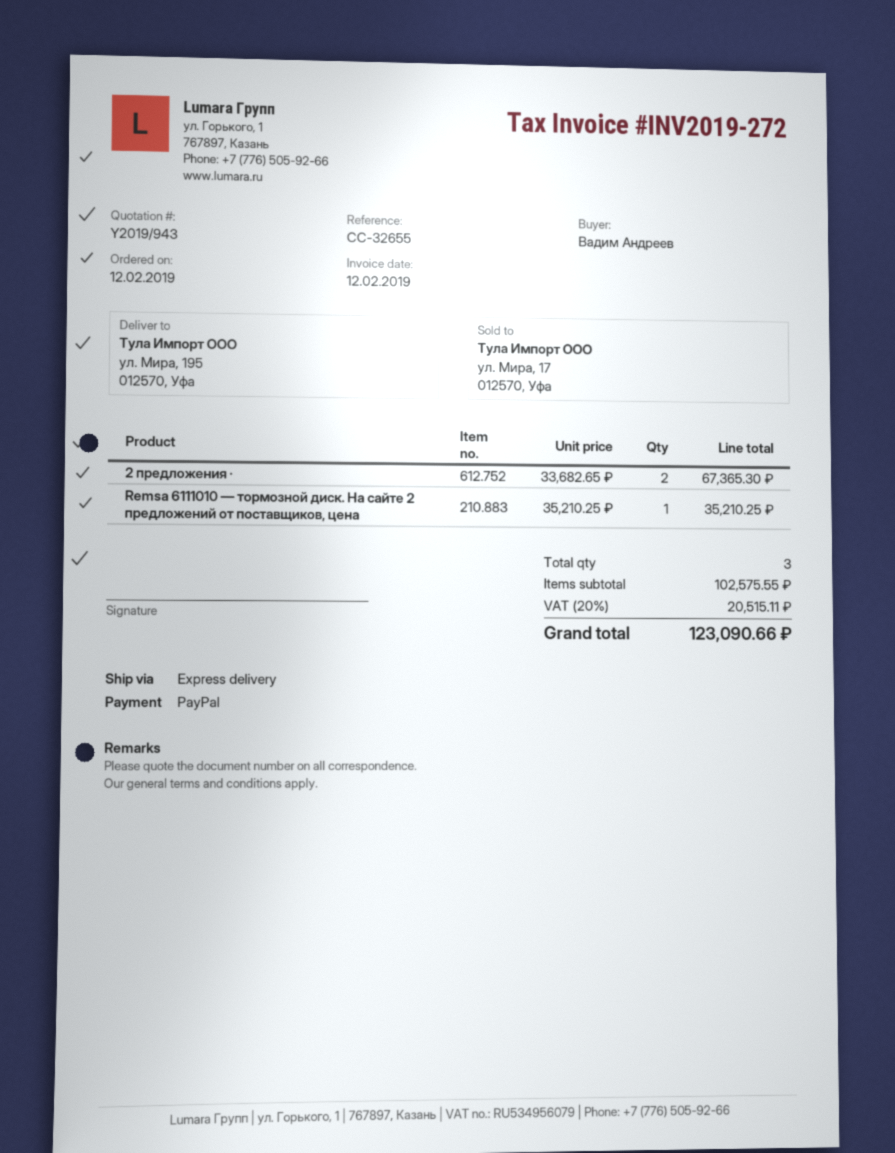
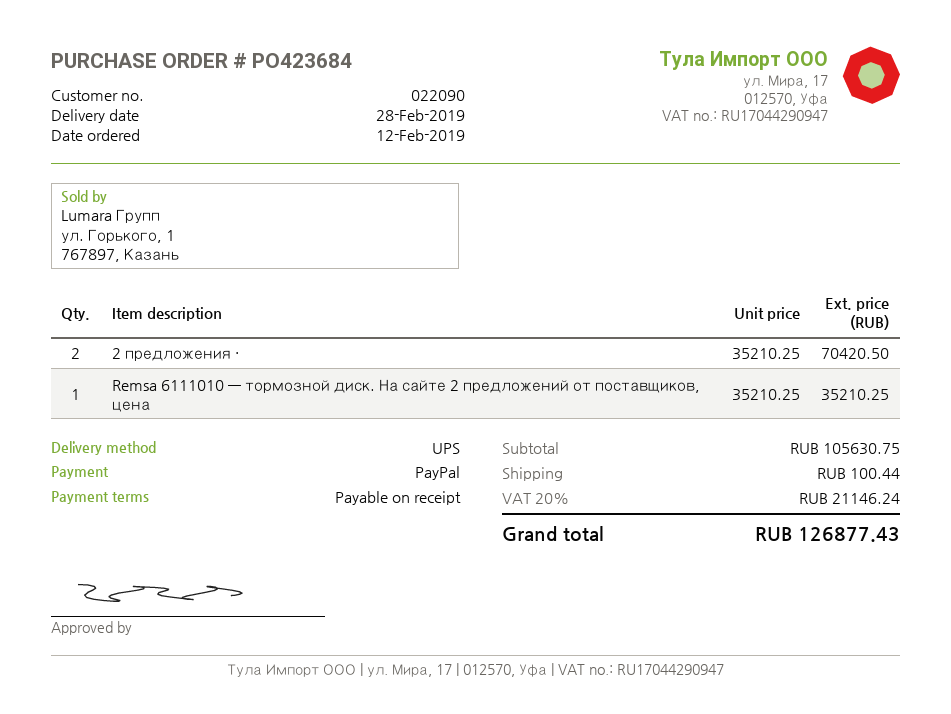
shipping method: express -> UPS
2 предложения ·: 2 x 33682.65 = 67365.30 -> 2 x 35210.25 = 70420.50
subtotal: 102575.55 -> 105630.75
shipping: none -> 100.44
tax: 20% = 20515.11 -> 20% = 21146.24
total: 123090.66 -> 126877.43

